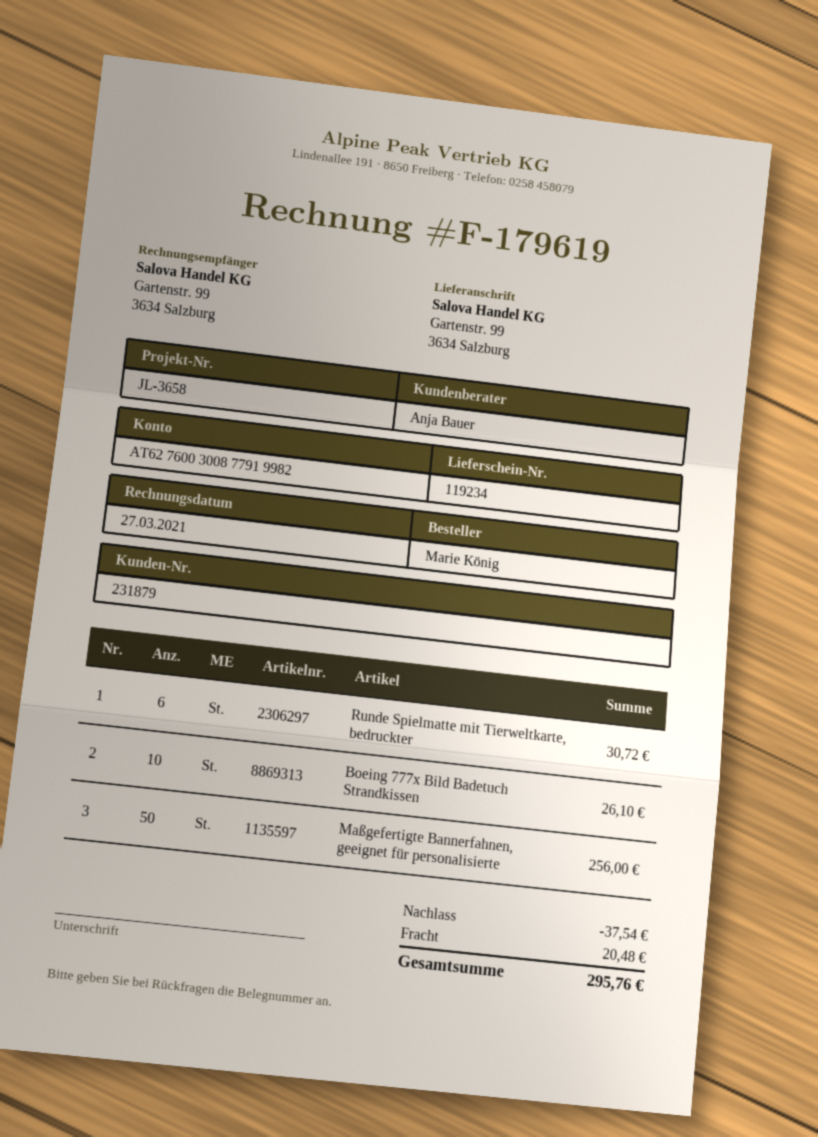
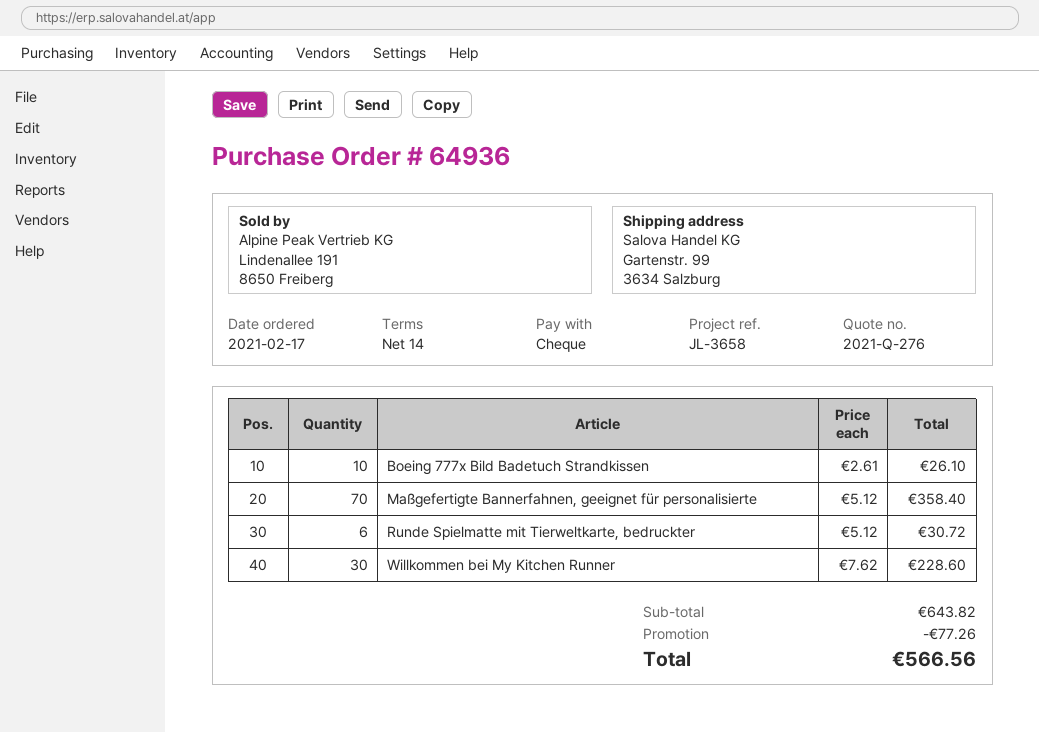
Maßgefertigte Bannerfahnen, geeignet für personalisierte: 50 for 256.00 -> 70 for 358.40
Willkommen bei My Kitchen Runner: none -> 30 for 228.60
discount: 37.54 -> 77.26
shipping: 20.48 -> none
total: 295.76 -> 566.56

